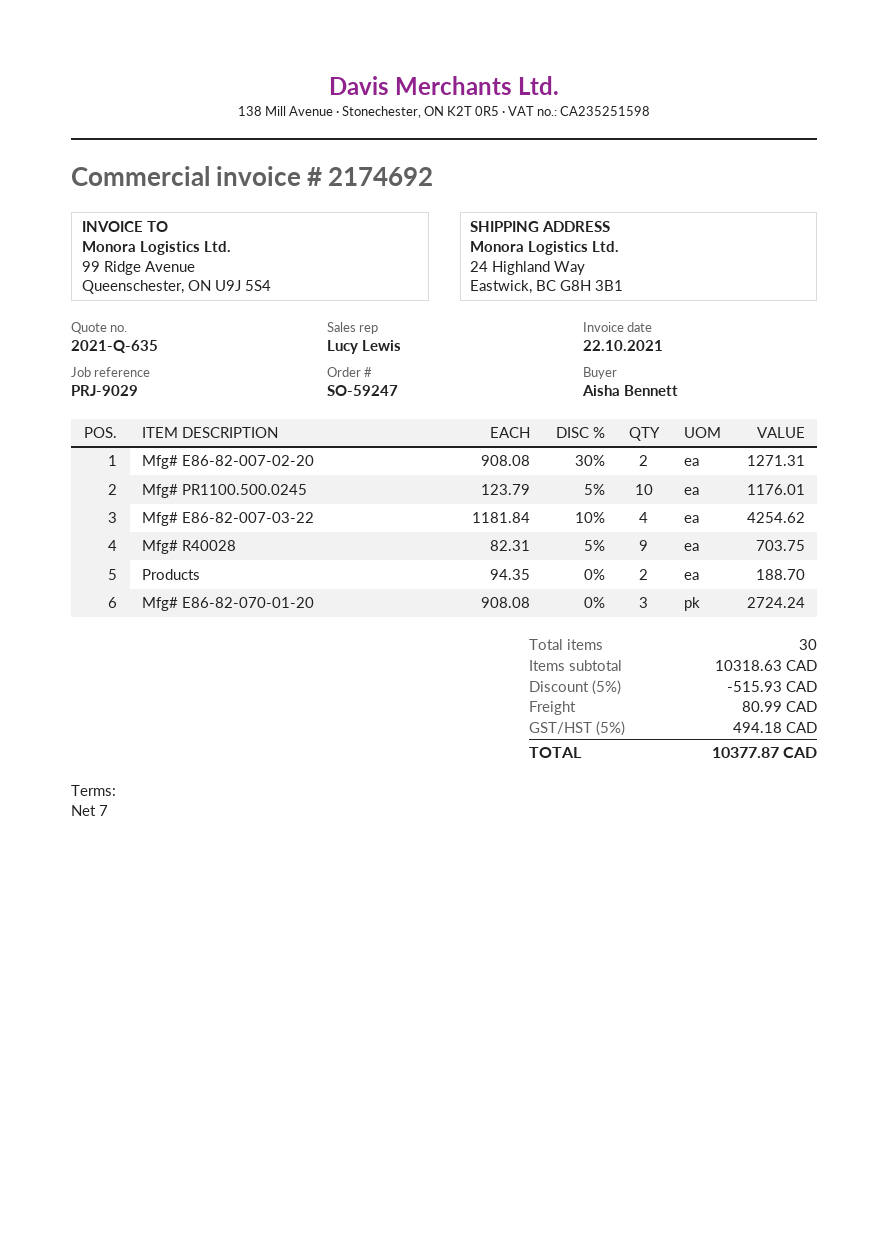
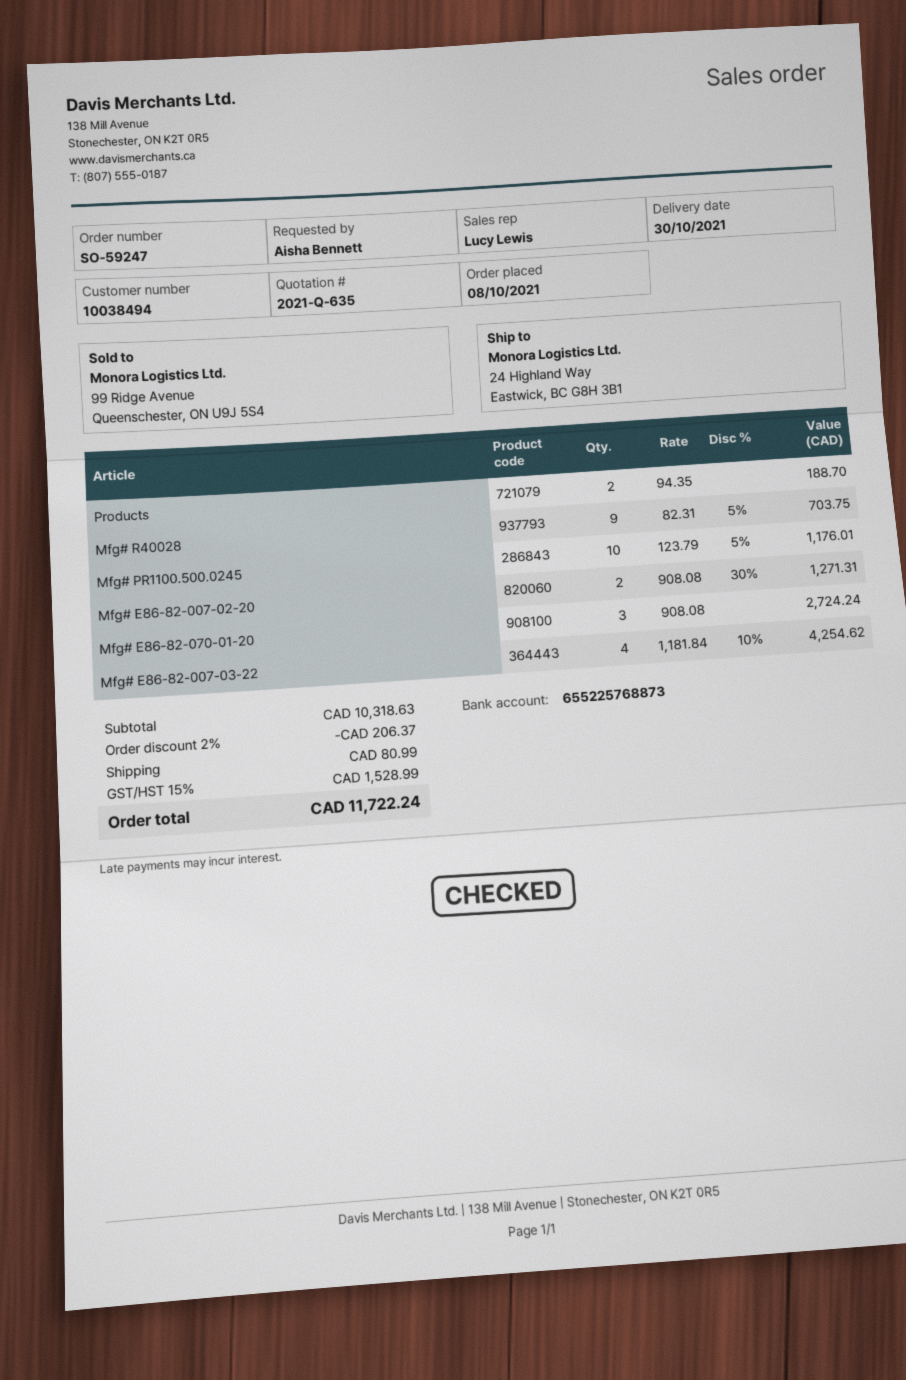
discount: 5% = 515.93 -> 2% = 206.37
tax: 5% = 494.18 -> 15% = 1528.99
total: 10377.87 -> 11722.24

